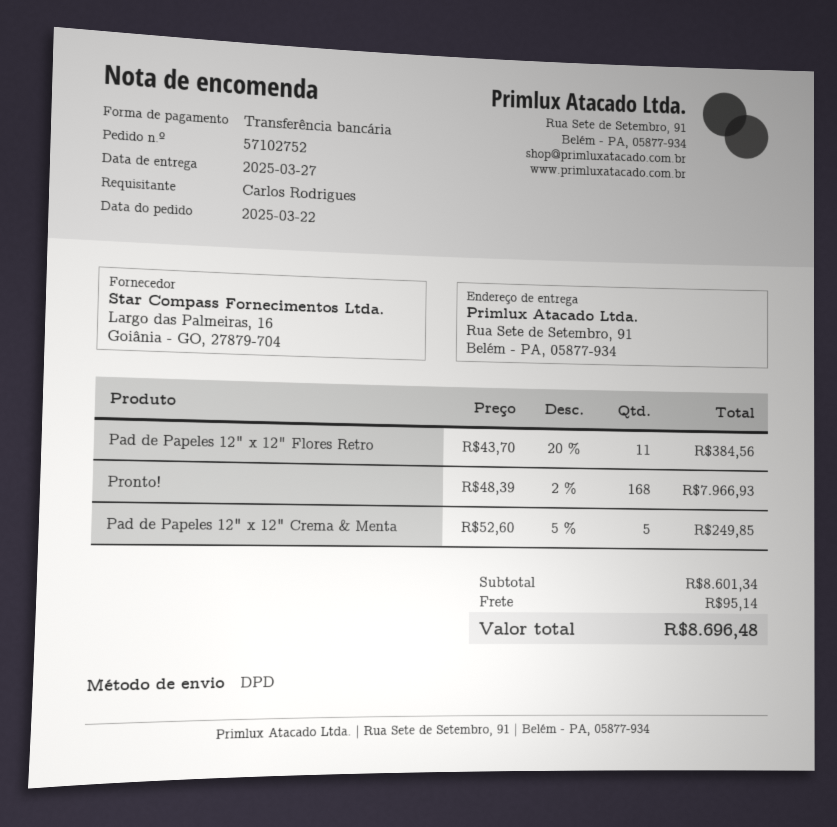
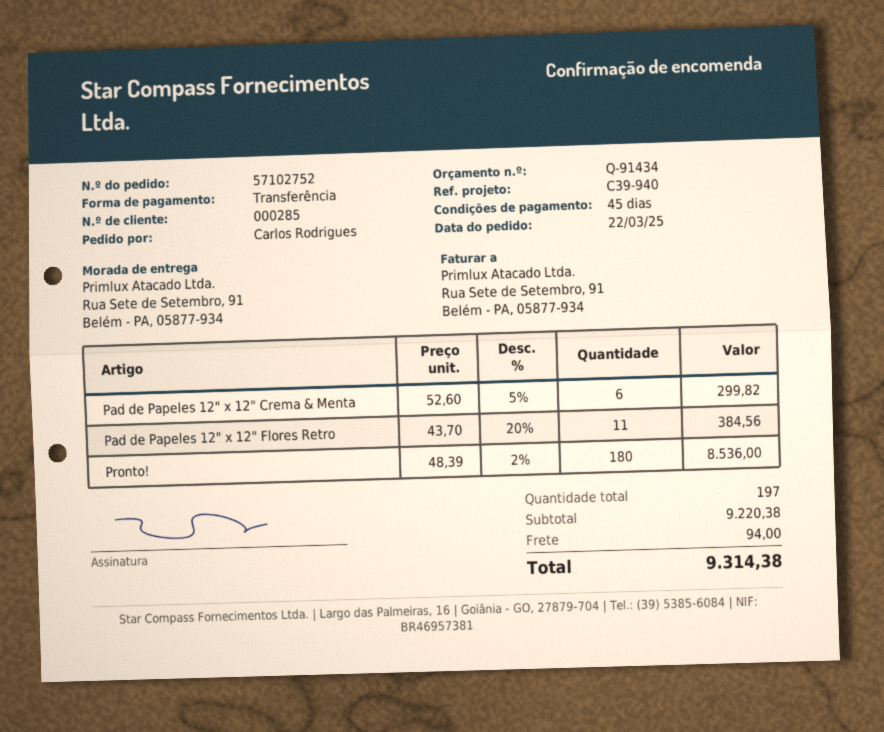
Pronto!: 168 x 48.39 - 2% = 7966.93 -> 180 x 48.39 - 2% = 8536.00
Pad de Papeles 12" x 12" Crema & Menta: 5 x 52.60 - 5% = 249.85 -> 6 x 52.60 - 5% = 299.82
subtotal: 8601.34 -> 9220.38
shipping: 95.14 -> 94.00
total: 8696.48 -> 9314.38

